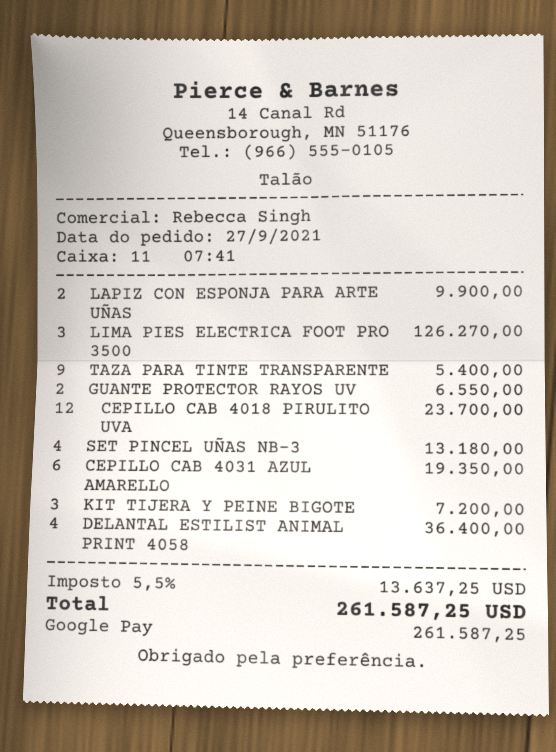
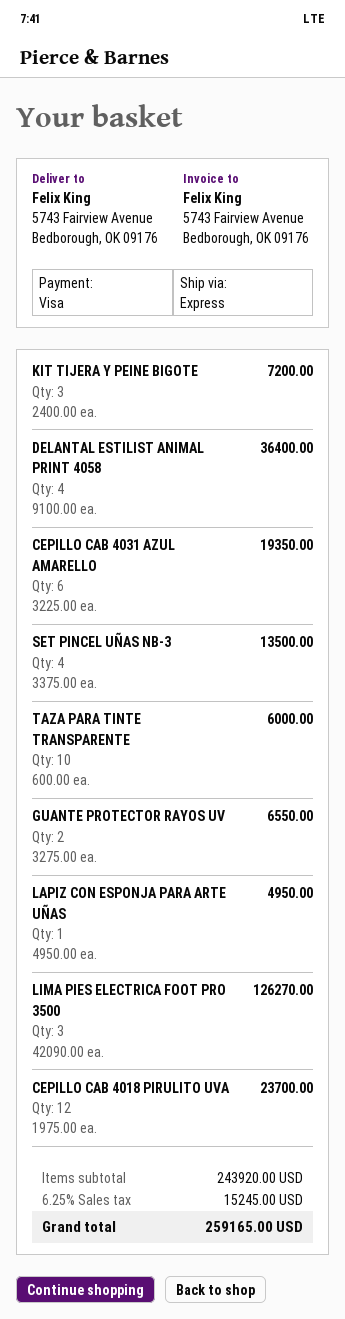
payment method: Google Pay -> Visa
LAPIZ CON ESPONJA PARA ARTE UÑAS: 2 for 9900.00 -> 1 for 4950.00
TAZA PARA TINTE TRANSPARENTE: 9 for 5400.00 -> 10 for 6000.00
SET PINCEL UÑAS NB-3: 4 for 13180.00 -> 4 for 13500.00
tax: 5.5% = 13637.25 -> 6.25% = 15245.00
total: 261587.25 -> 259165.00

